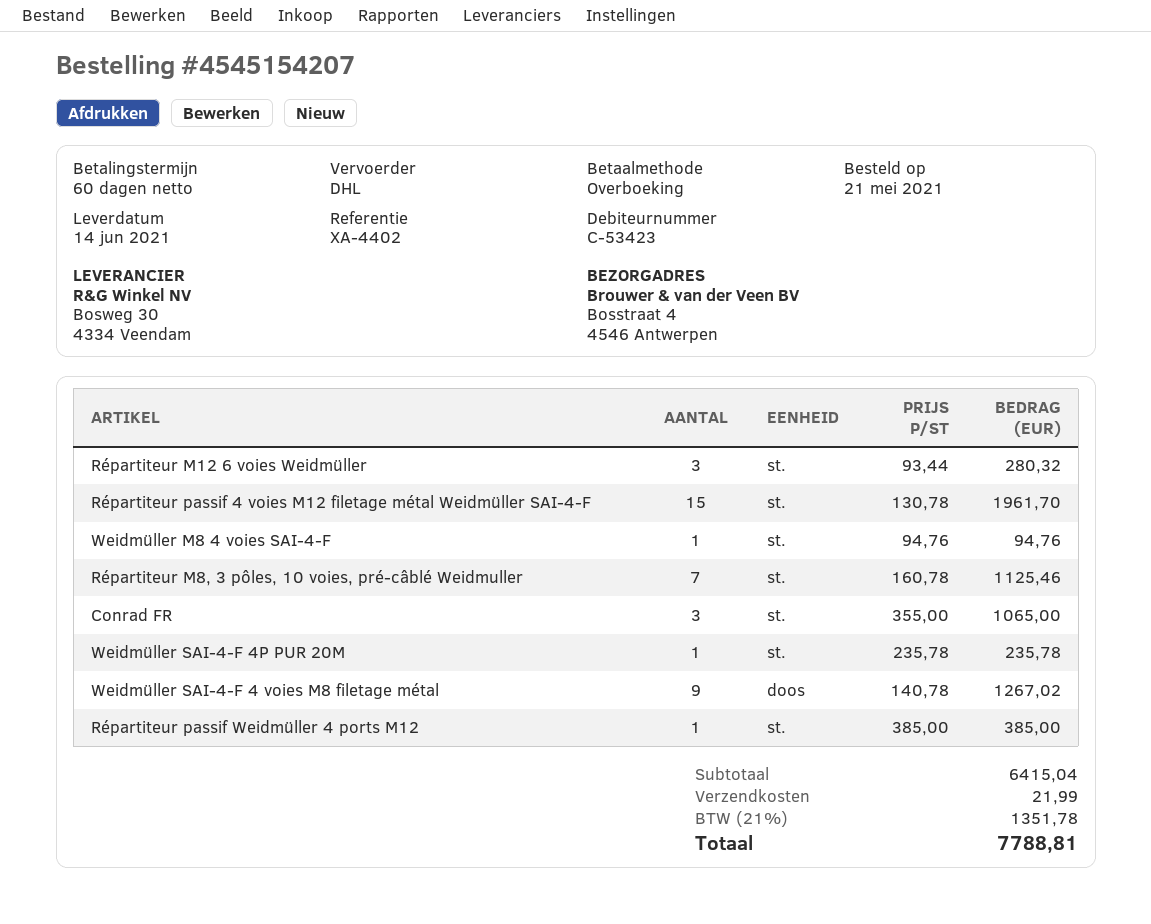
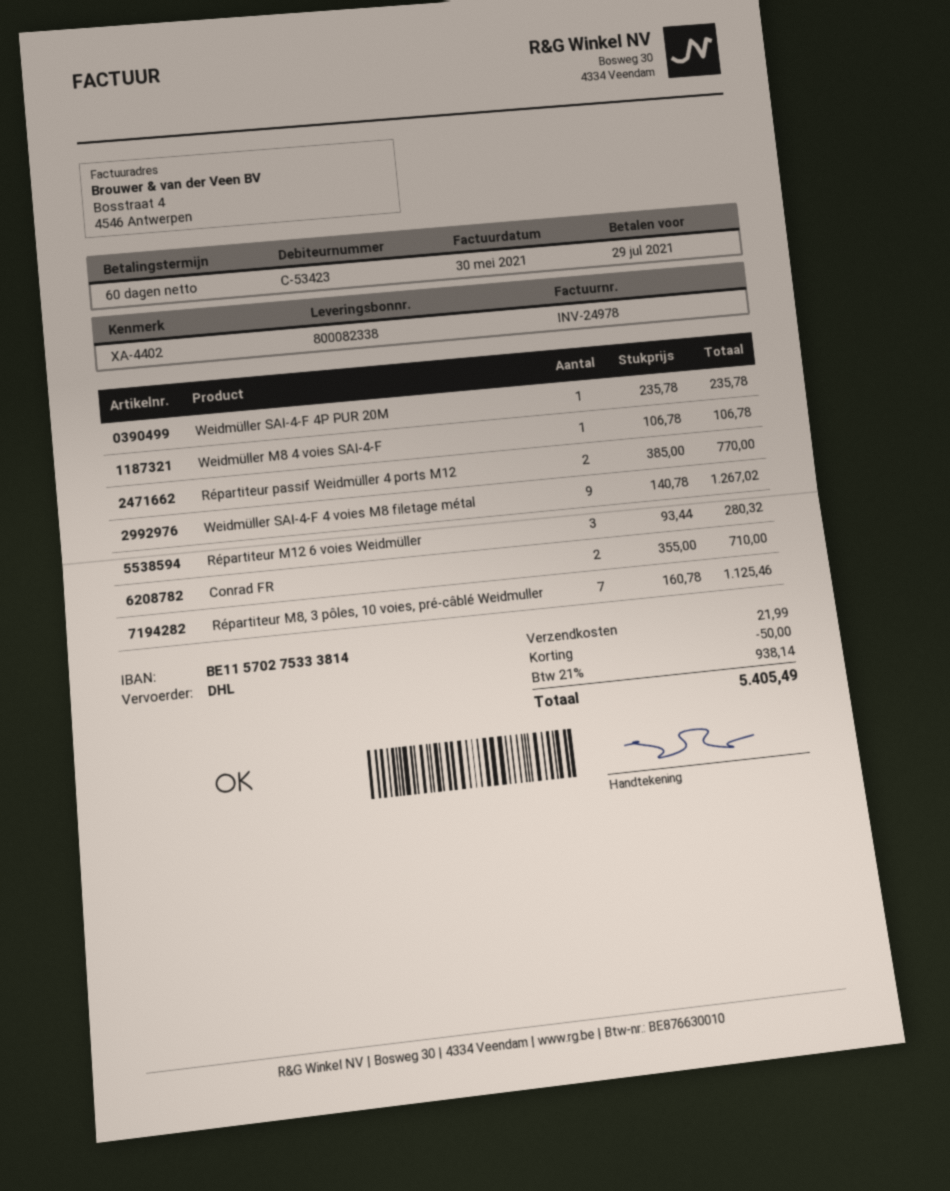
Répartiteur passif 4 voies M12 filetage métal Weidmüller SAI-4-F: 15 x 130.78 = 1961.70 -> none
Weidmüller M8 4 voies SAI-4-F: 1 x 94.76 = 94.76 -> 1 x 106.78 = 106.78
Conrad FR: 3 x 355.00 = 1065.00 -> 2 x 355.00 = 710.00
Répartiteur passif Weidmüller 4 ports M12: 1 x 385.00 = 385.00 -> 2 x 385.00 = 770.00
discount: none -> 50.00
tax: 21% = 1351.78 -> 21% = 938.14
total: 7788.81 -> 5405.49

